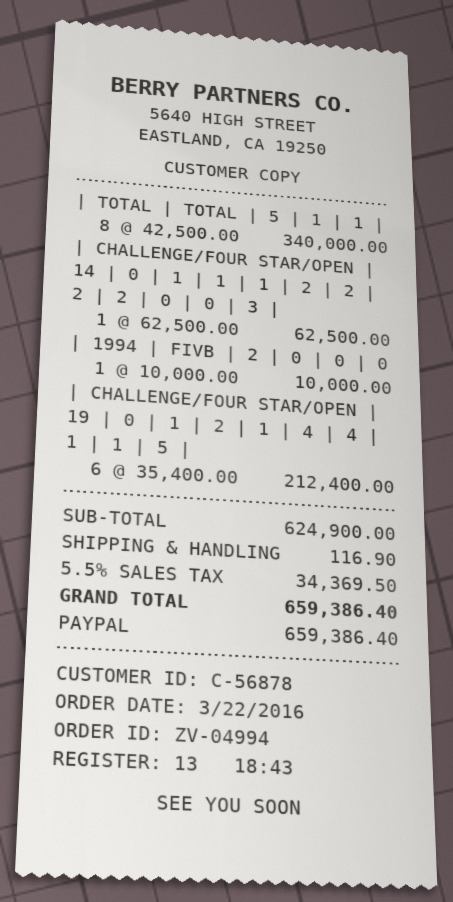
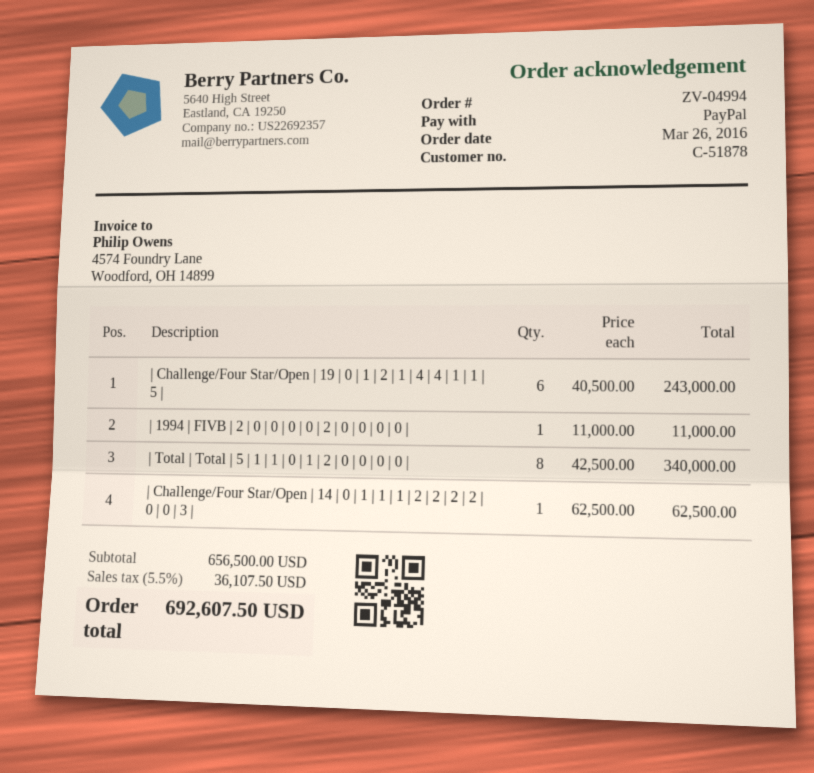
order date: 2016-03-22 -> 2016-03-26
customer number: C-56878 -> C-51878
| 1994 | FIVB | 2 | 0 | 0 | 0: 1 x 10000.00 = 10000.00 -> 1 x 11000.00 = 11000.00
| CHALLENGE/FOUR STAR/OPEN | 19 | 0 | 1 | 2 | 1 | 4 | 4 | 1 | 1 | 5 |: 6 x 35400.00 = 212400.00 -> 6 x 40500.00 = 243000.00
subtotal: 624900.00 -> 656500.00
shipping: 116.90 -> none
tax: 5.5% = 34369.50 -> 5.5% = 36107.50
total: 659386.40 -> 692607.50

